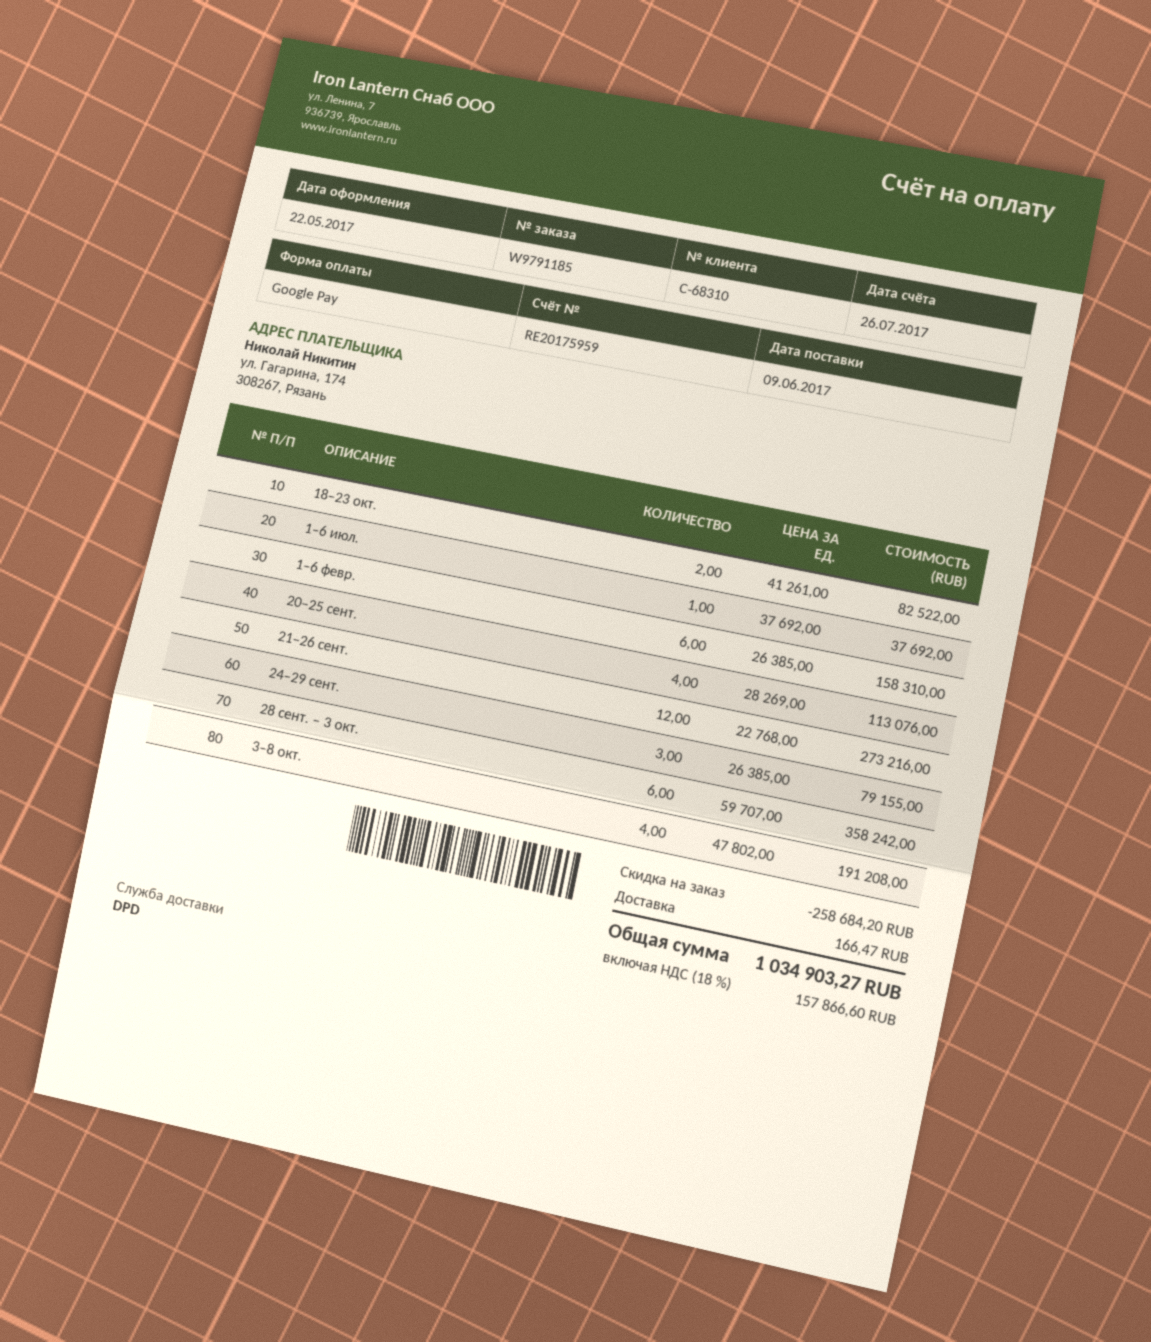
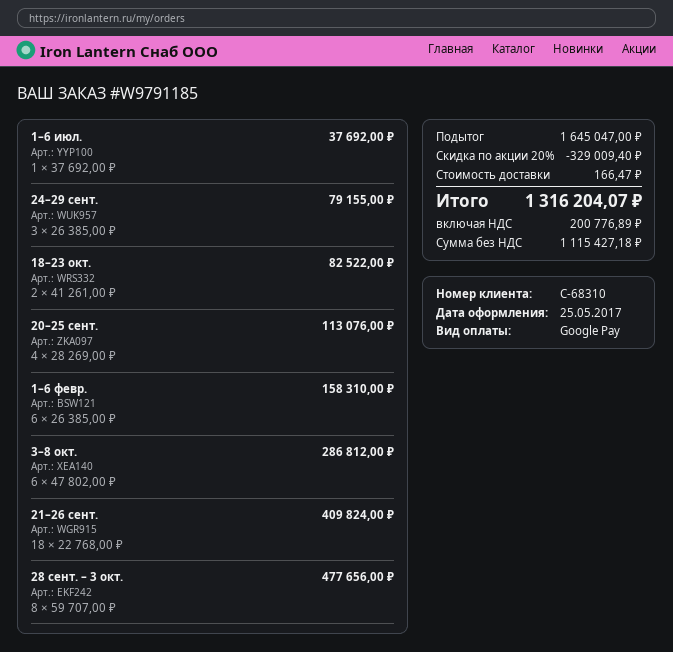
order date: 2017-05-22 -> 2017-05-25
21–26 сент.: 12 x 22768.00 = 273216.00 -> 18 x 22768.00 = 409824.00
28 сент. – 3 окт.: 6 x 59707.00 = 358242.00 -> 8 x 59707.00 = 477656.00
3–8 окт.: 4 x 47802.00 = 191208.00 -> 6 x 47802.00 = 286812.00
discount: 258684.20 -> 329009.40
tax: 157866.60 -> 200776.89
total: 1034903.27 -> 1316204.07

